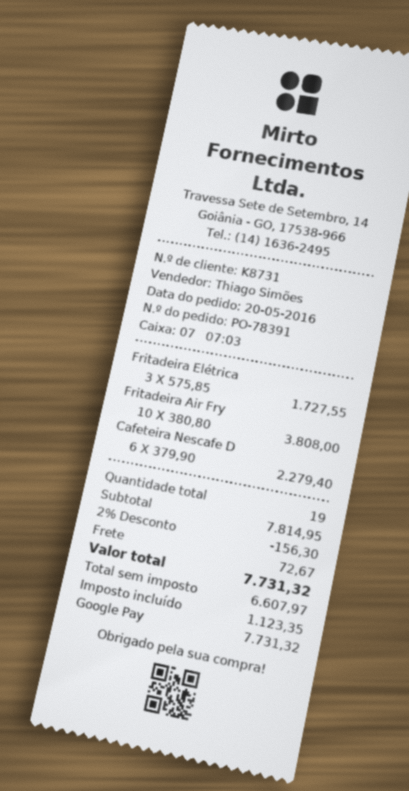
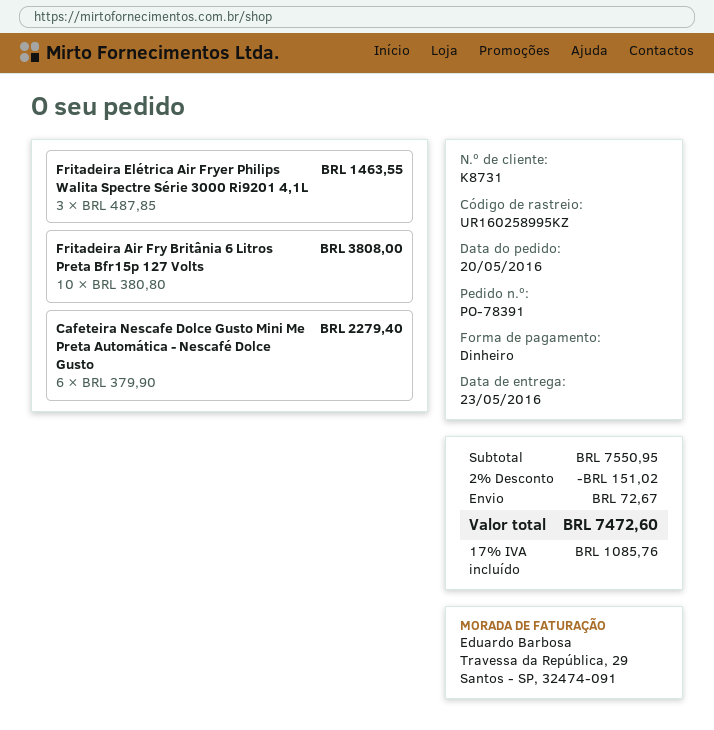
payment method: Google Pay -> cash
Fritadeira Elétrica: 3 x 575.85 = 1727.55 -> 3 x 487.85 = 1463.55
subtotal: 7814.95 -> 7550.95
discount: 2% = 156.30 -> 2% = 151.02
tax: 1123.35 -> 1085.76
total: 7731.32 -> 7472.60

